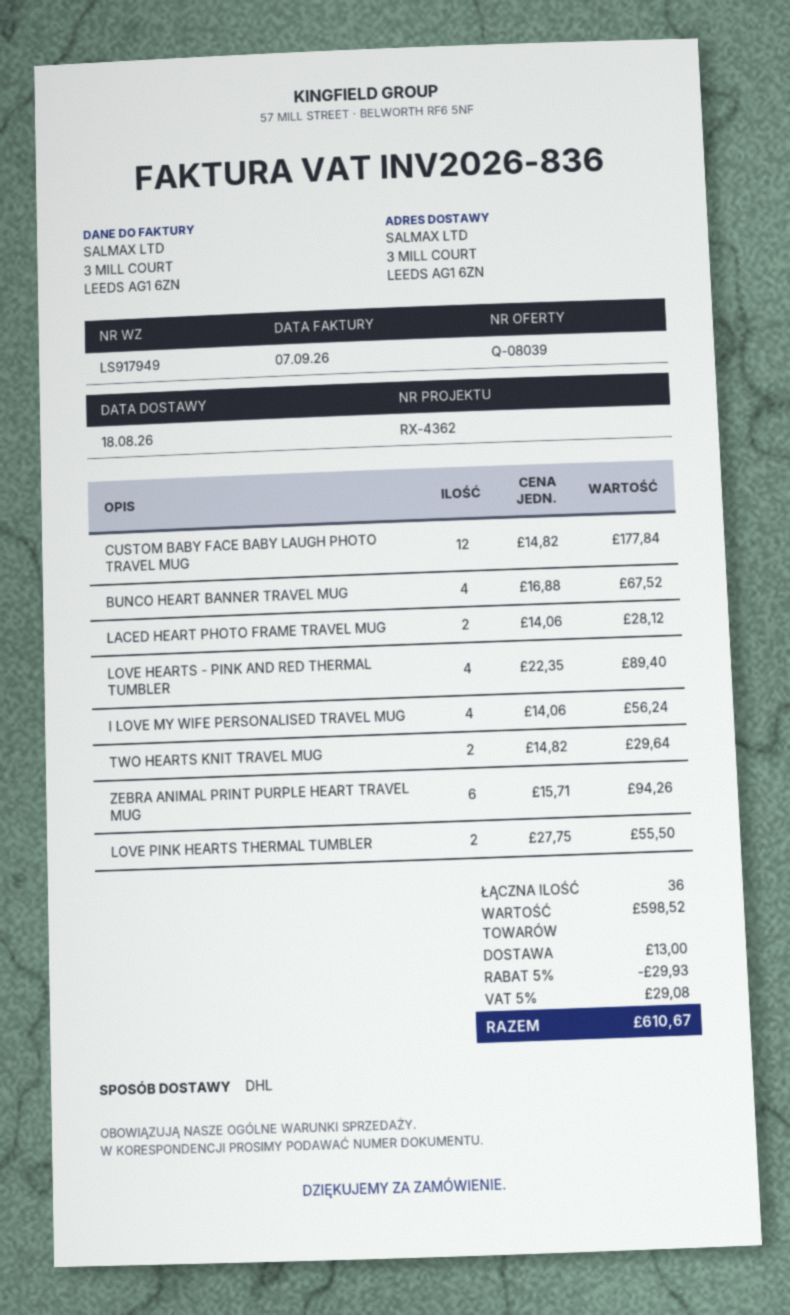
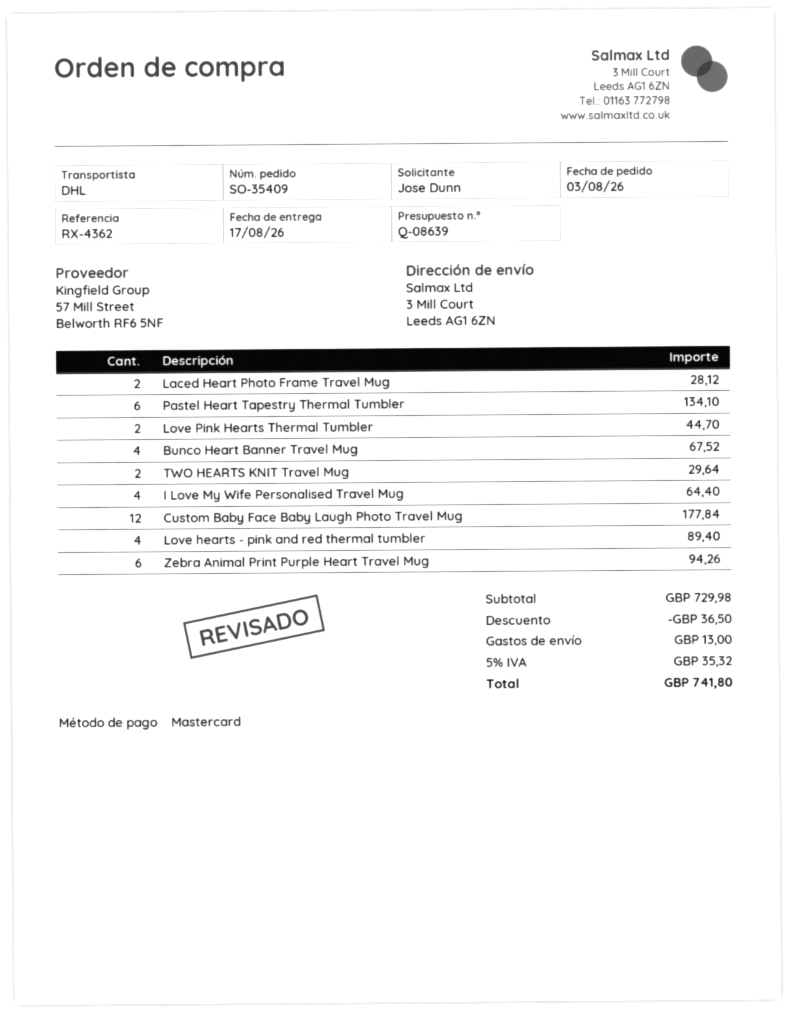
quote number: Q-08039 -> Q-08639
delivery date: 2026-08-18 -> 2026-08-17
I LOVE MY WIFE PERSONALISED TRAVEL MUG: 4 for 56.24 -> 4 for 64.40
LOVE PINK HEARTS THERMAL TUMBLER: 2 for 55.50 -> 2 for 44.70
Pastel Heart Tapestry Thermal Tumbler: none -> 6 for 134.10
subtotal: 598.52 -> 729.98
discount: 29.93 -> 36.50
tax: 5% = 29.08 -> 5% = 35.32
total: 610.67 -> 741.80

